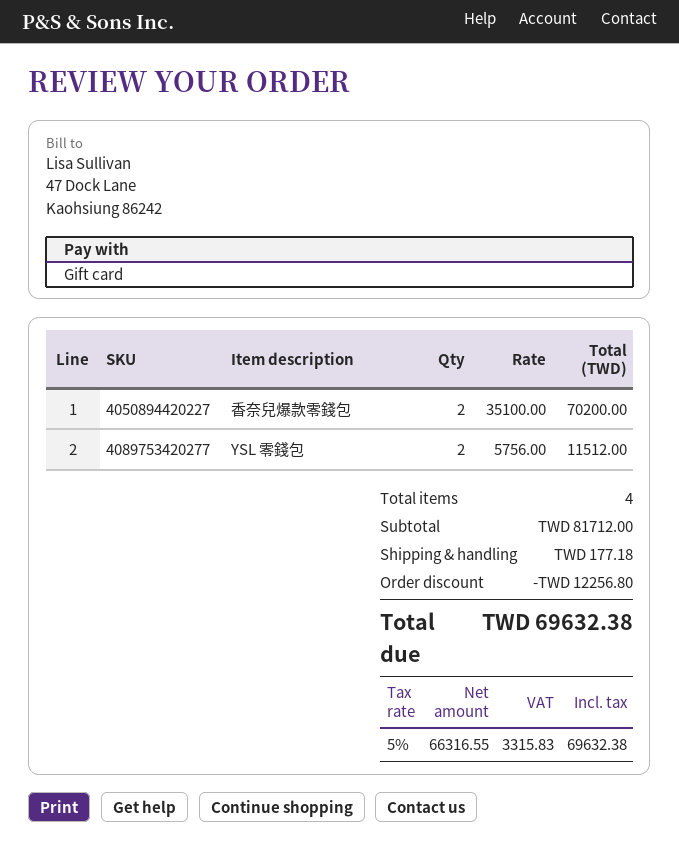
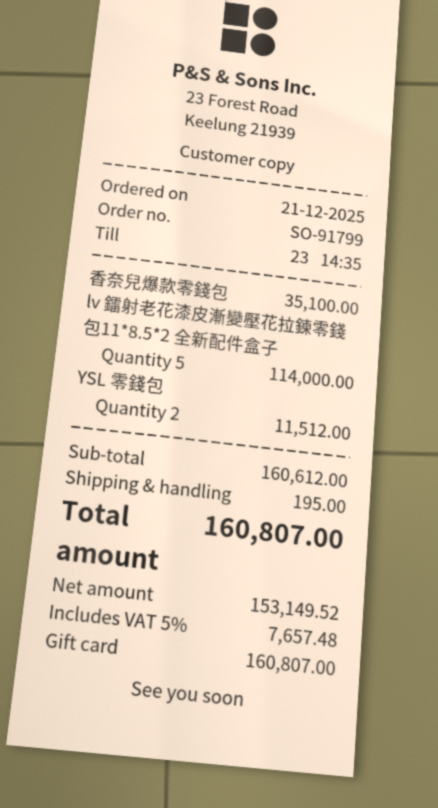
香奈兒爆款零錢包: 2 for 70200.00 -> 1 for 35100.00
lv 鐳射老花漆皮漸變壓花拉鍊零錢包11*8.5*2 全新配件盒子: none -> 5 for 114000.00
subtotal: 81712.00 -> 160612.00
discount: 12256.80 -> none
shipping: 177.18 -> 195.00
net: 66316.55 -> 153149.52
tax: 5% = 3315.83 -> 5% = 7657.48
total: 69632.38 -> 160807.00

